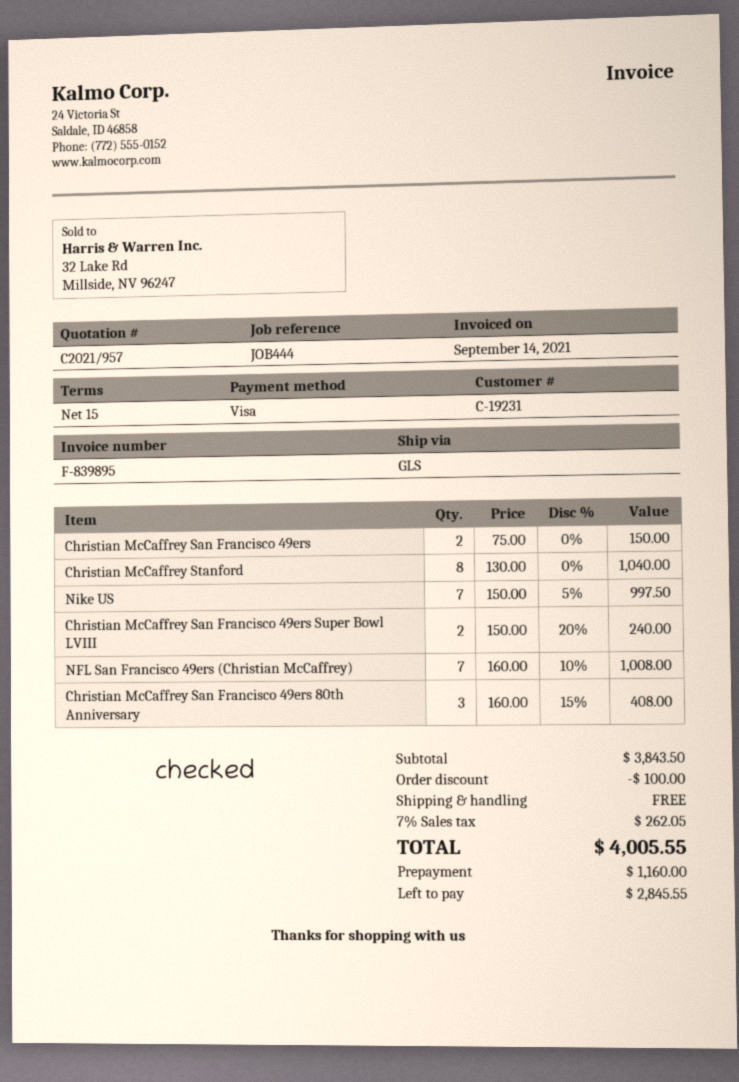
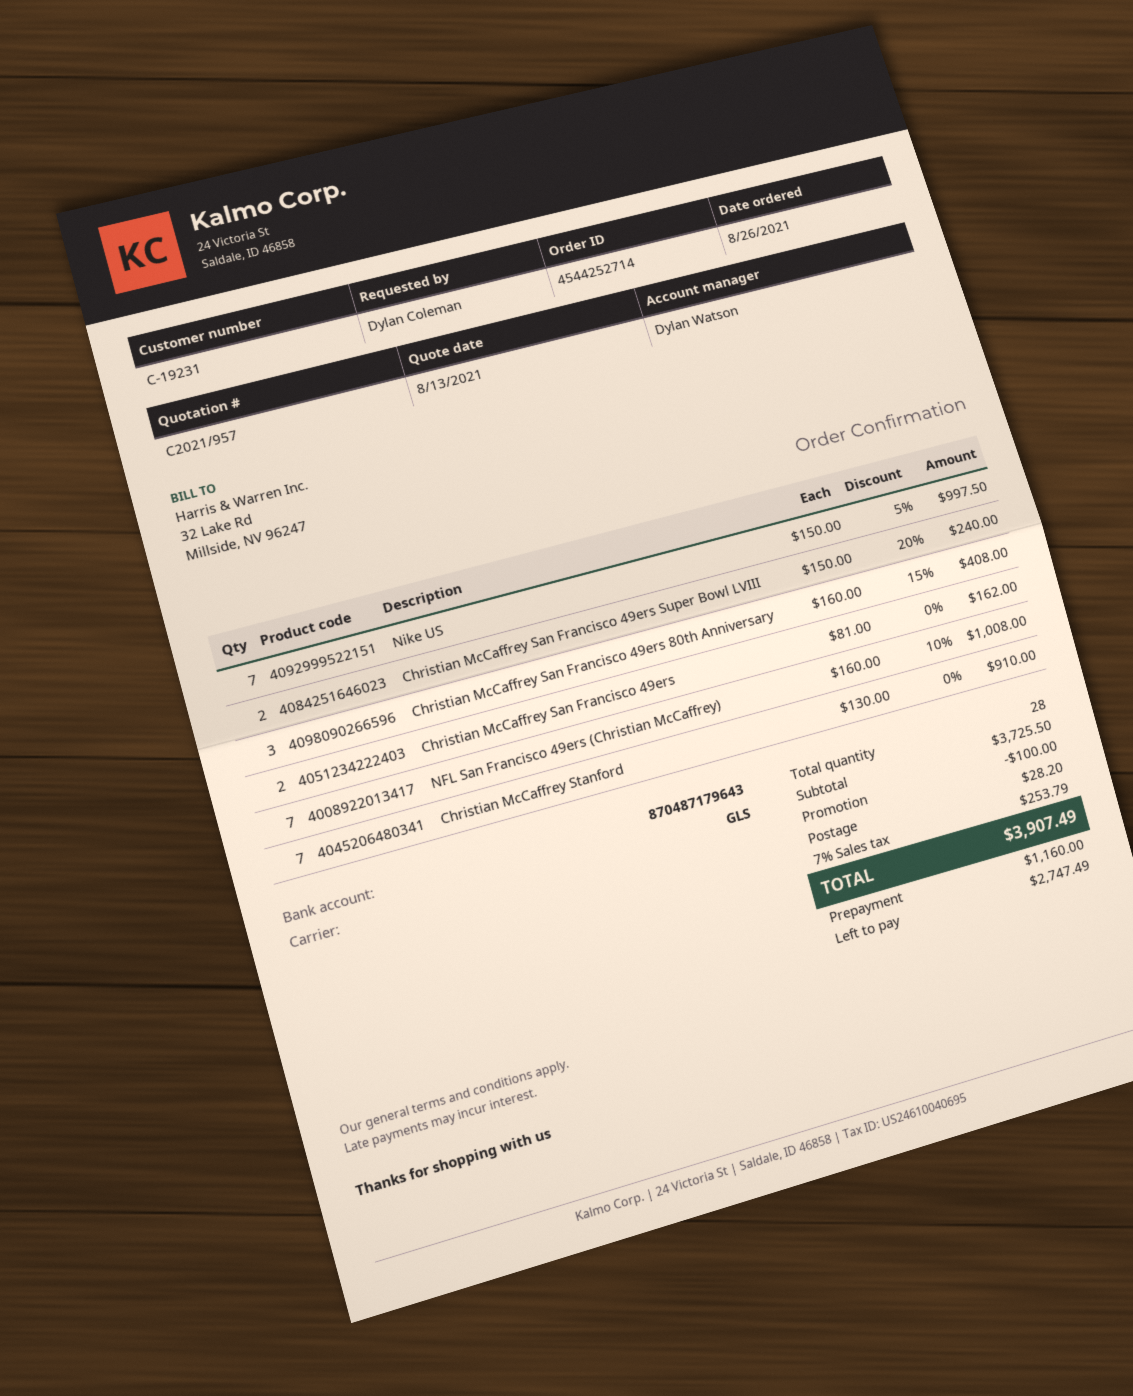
Christian McCaffrey San Francisco 49ers: 2 x 75.00 = 150.00 -> 2 x 81.00 = 162.00
Christian McCaffrey Stanford: 8 x 130.00 = 1040.00 -> 7 x 130.00 = 910.00
subtotal: 3843.50 -> 3725.50
shipping: 0.00 -> 28.20
tax: 7% = 262.05 -> 7% = 253.79
total: 4005.55 -> 3907.49
balance: 2845.55 -> 2747.49

